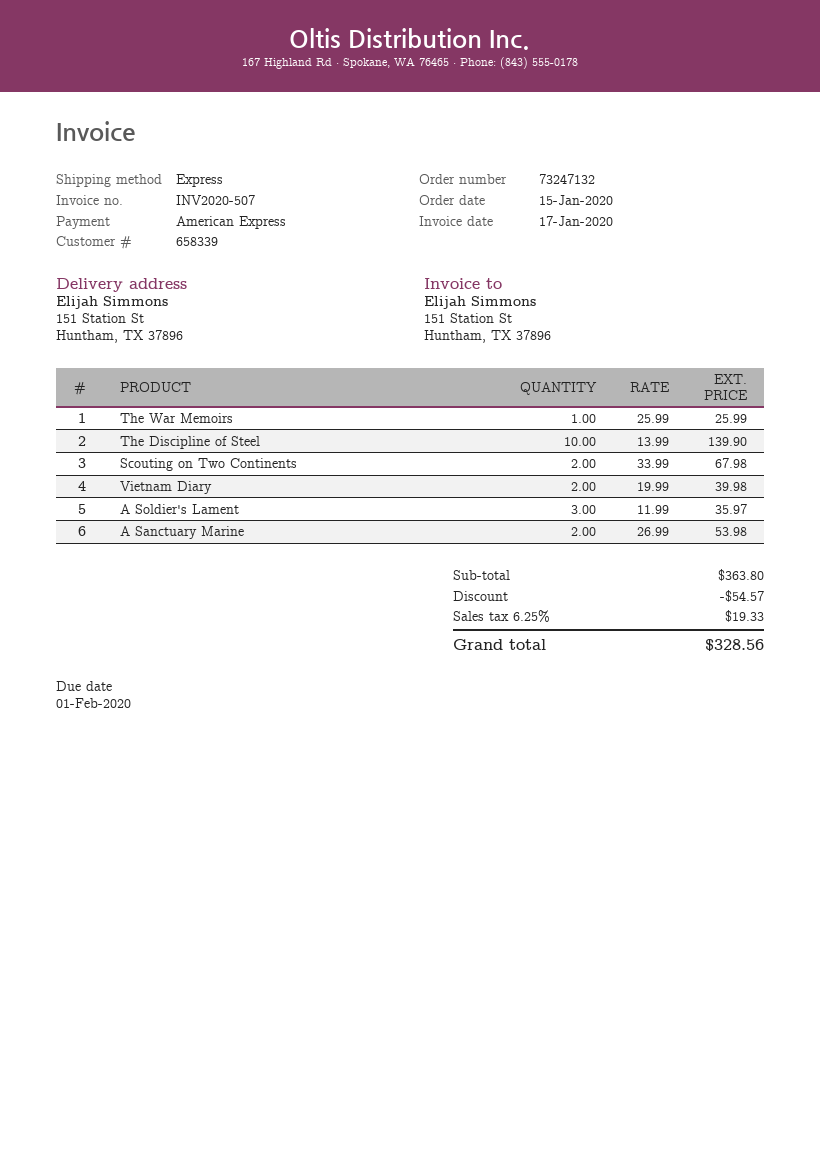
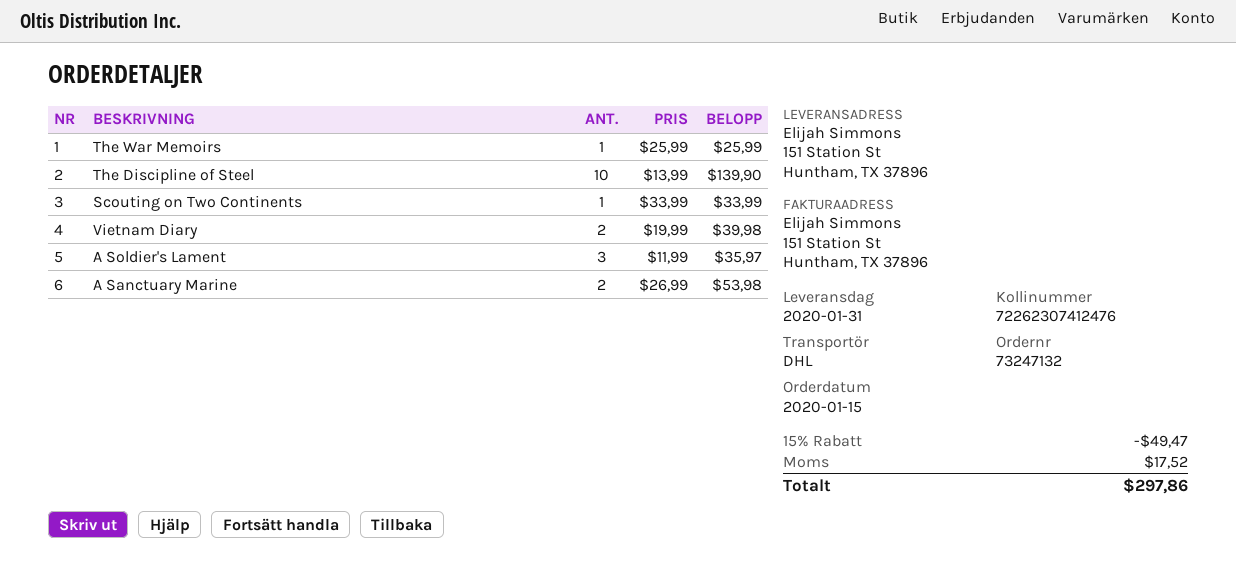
shipping method: express -> DHL
Scouting on Two Continents: 2 x 33.99 = 67.98 -> 1 x 33.99 = 33.99
discount: 54.57 -> 49.47
tax: 19.33 -> 17.52
total: 328.56 -> 297.86

